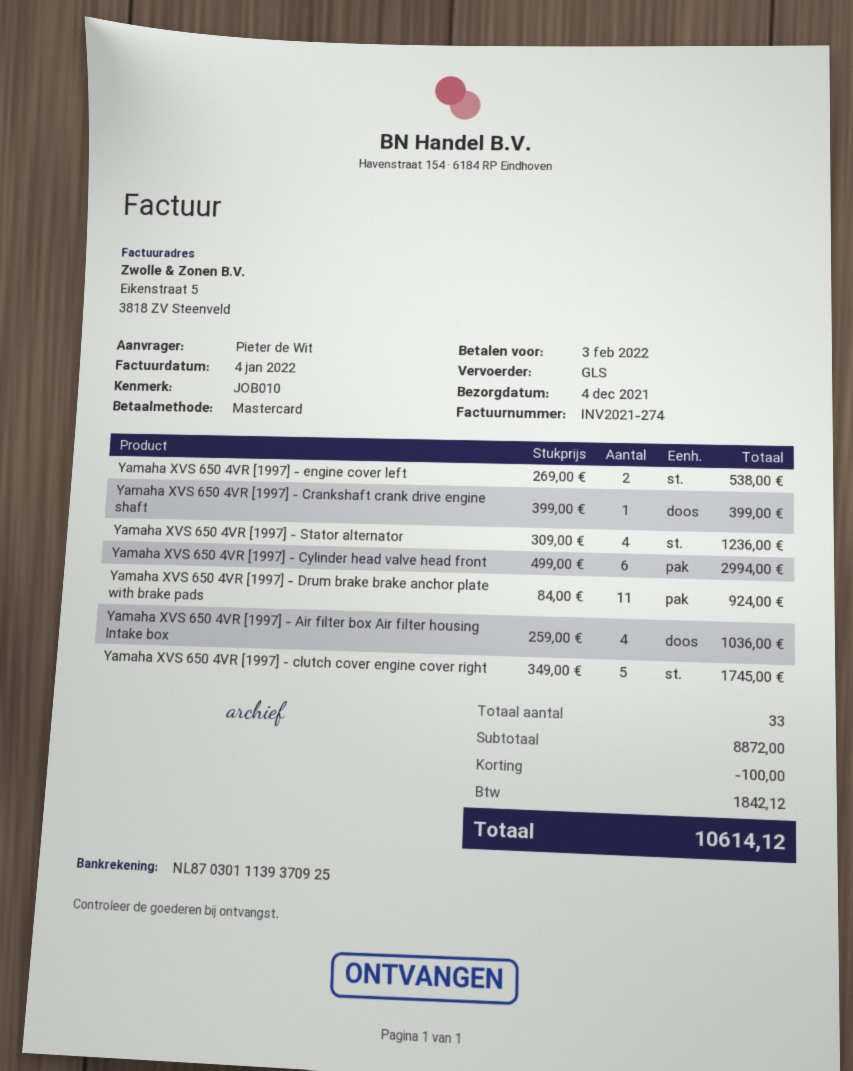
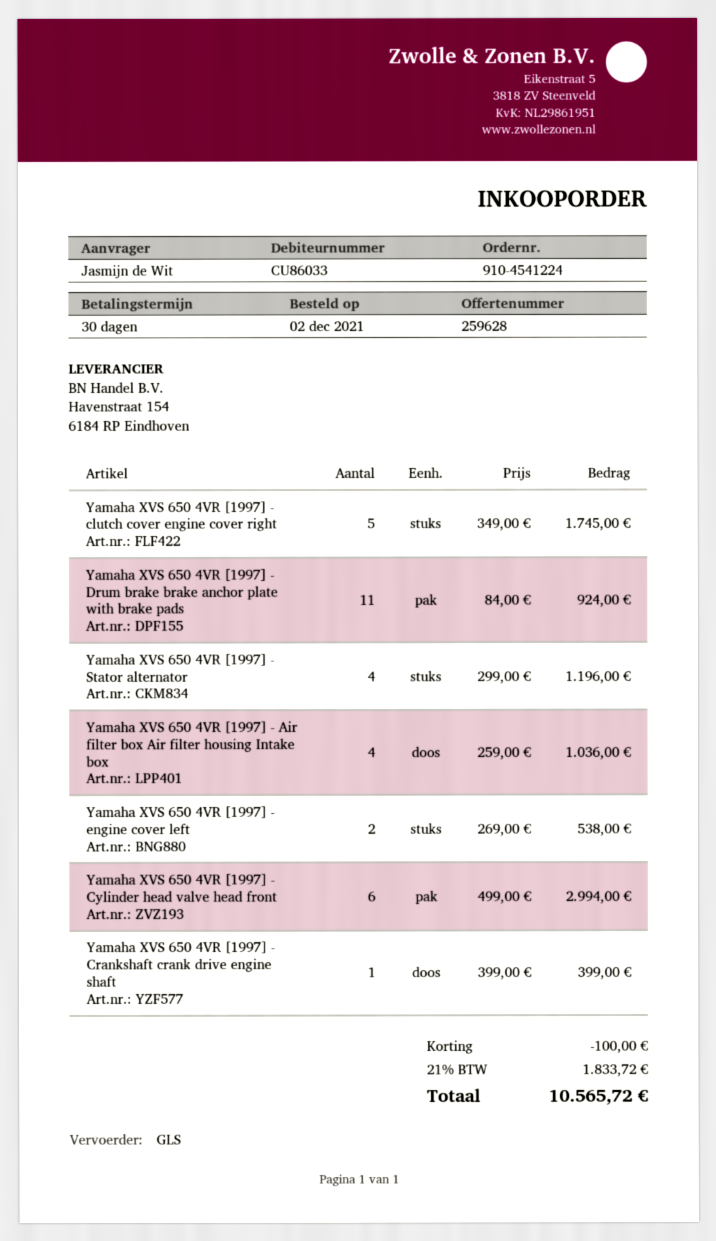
ordered by: Pieter de Wit -> Jasmijn de Wit
Yamaha XVS 650 4VR [1997] - Stator alternator: 4 x 309.00 = 1236.00 -> 4 x 299.00 = 1196.00
tax: 1842.12 -> 1833.72
total: 10614.12 -> 10565.72

